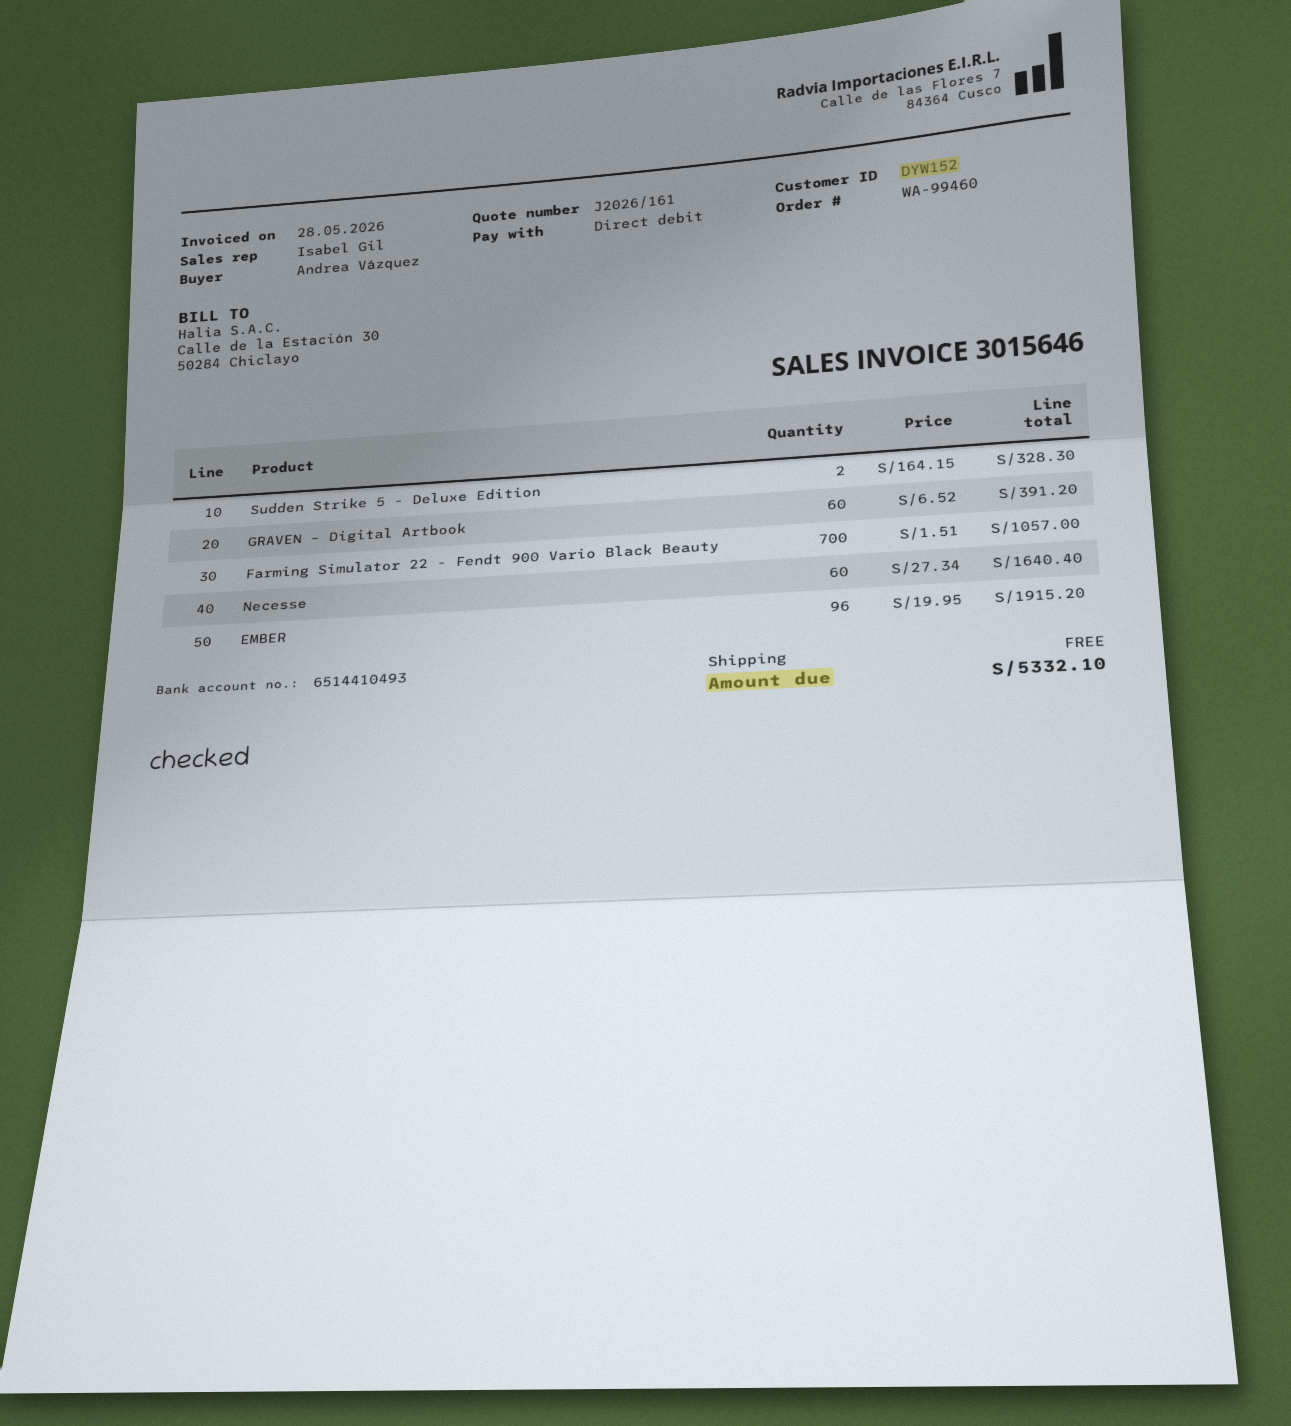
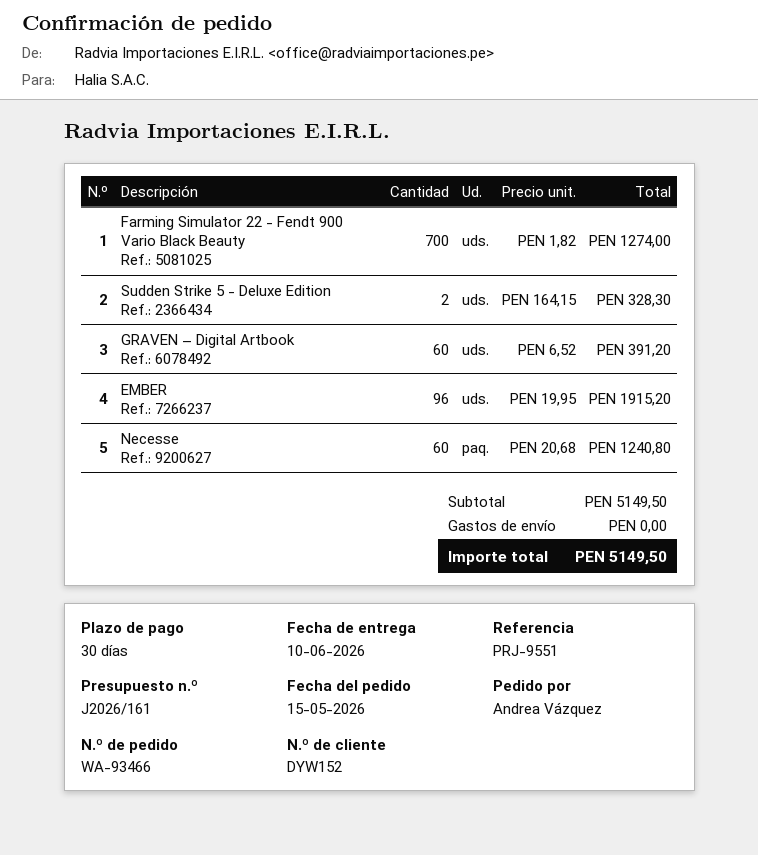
order number: WA-99460 -> WA-93466
Farming Simulator 22 - Fendt 900 Vario Black Beauty: 700 x 1.51 = 1057.00 -> 700 x 1.82 = 1274.00
Necesse: 60 x 27.34 = 1640.40 -> 60 x 20.68 = 1240.80
total: 5332.10 -> 5149.50

